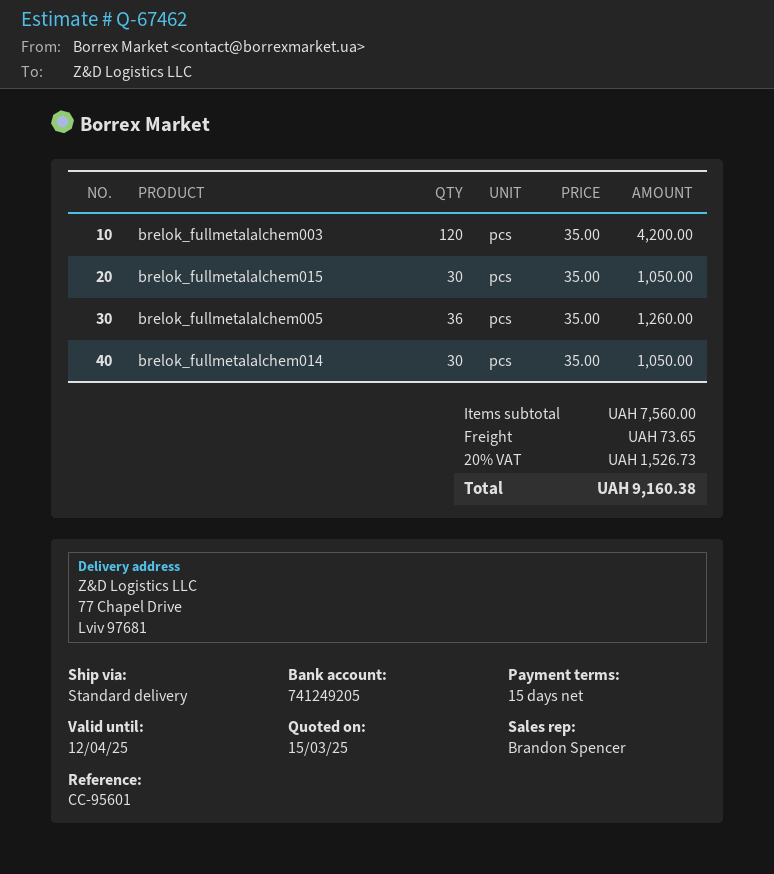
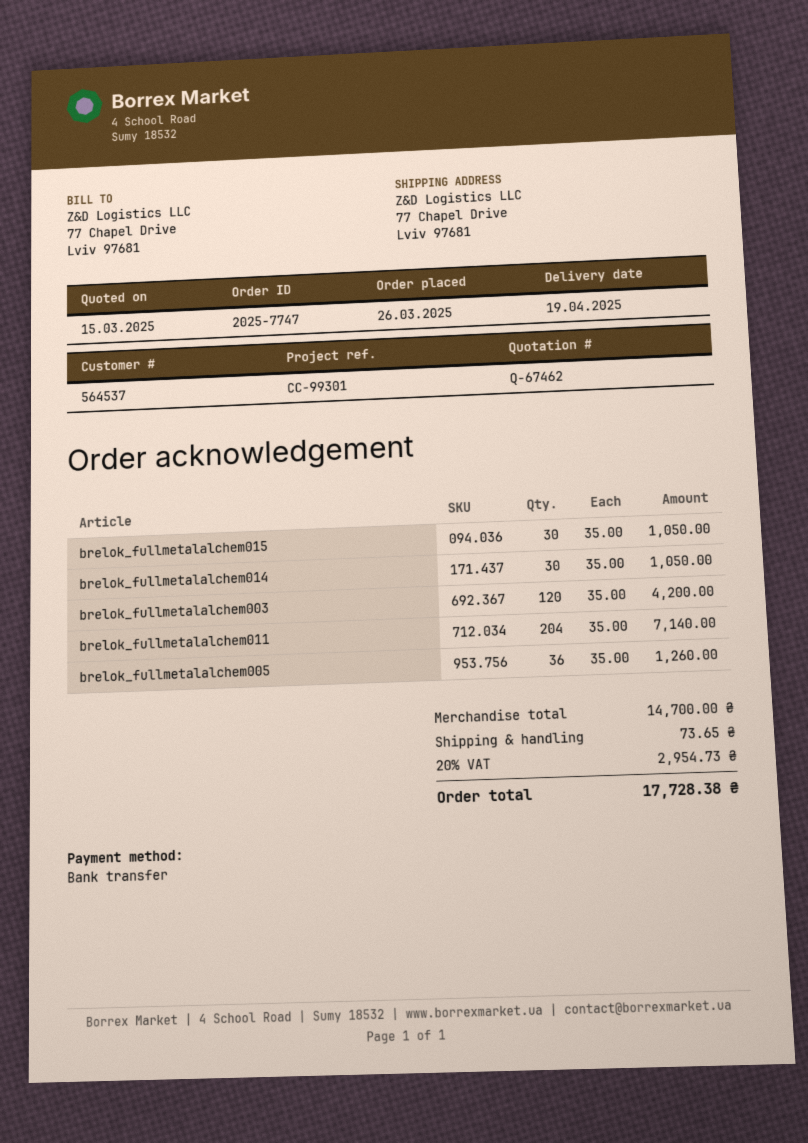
reference: CC-95601 -> CC-99301
brelok_fullmetalalchem011: none -> 204 x 35.00 = 7140.00
subtotal: 7560.00 -> 14700.00
tax: 20% = 1526.73 -> 20% = 2954.73
total: 9160.38 -> 17728.38

